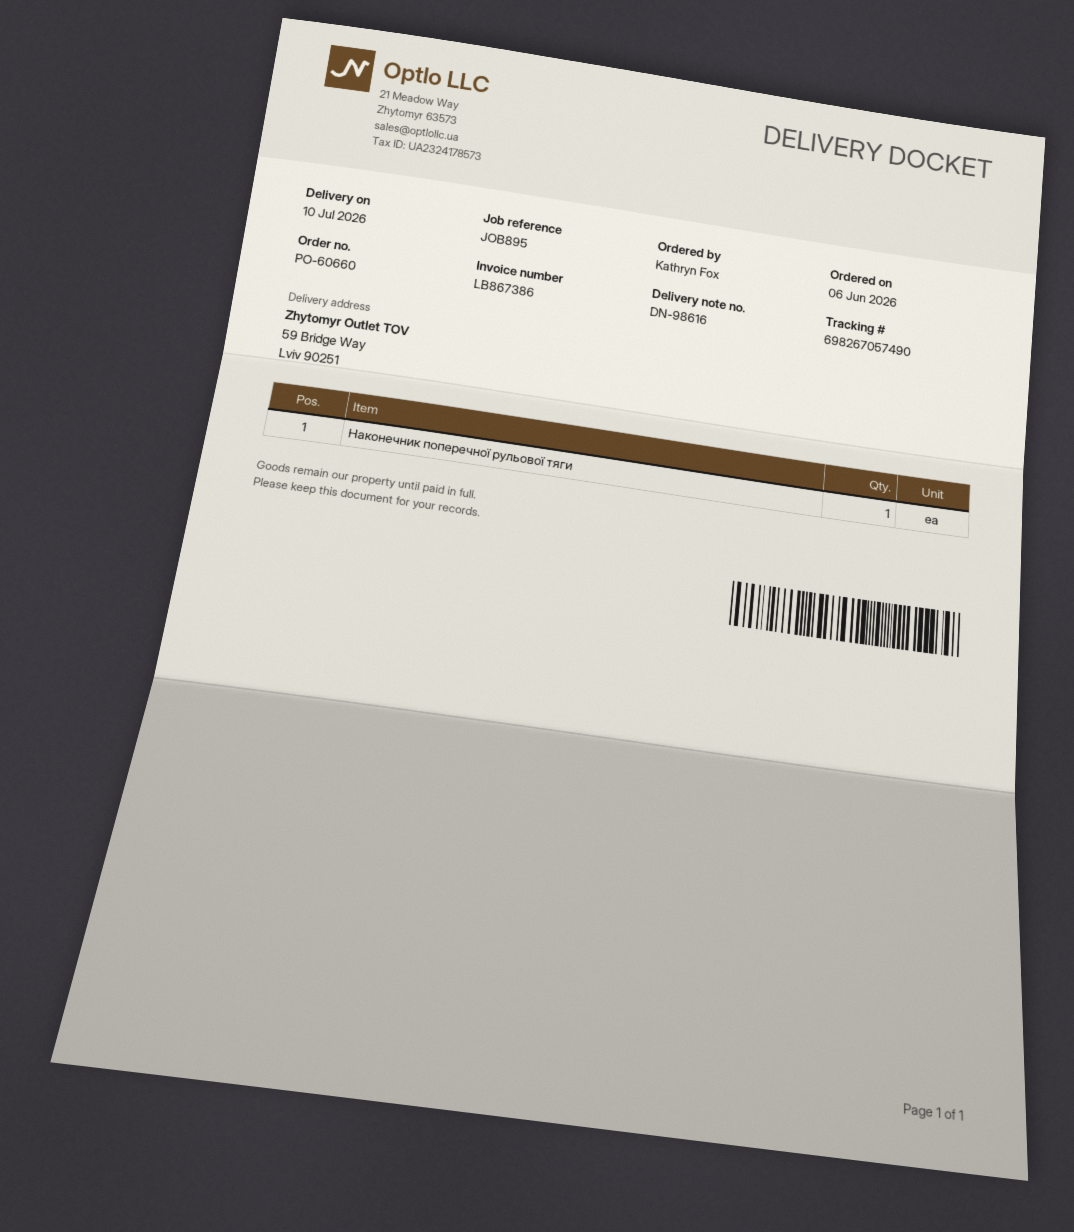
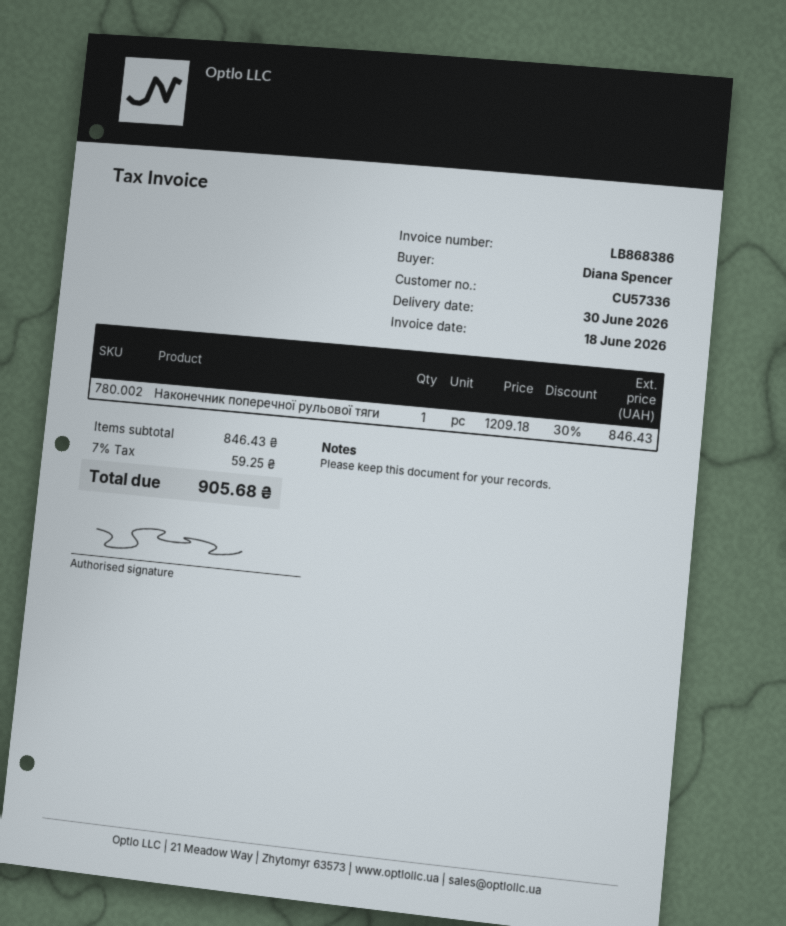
delivery date: 2026-07-10 -> 2026-06-30
invoice number: LB867386 -> LB868386
ordered by: Kathryn Fox -> Diana Spencer

